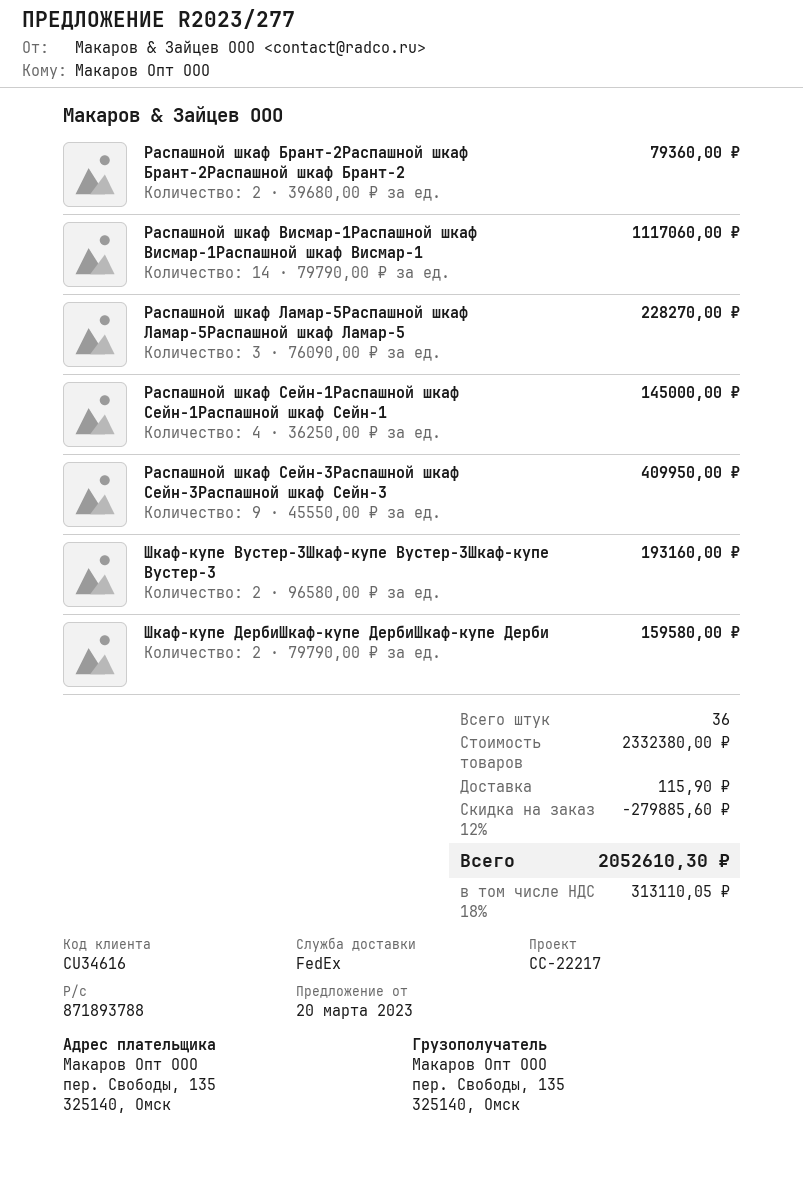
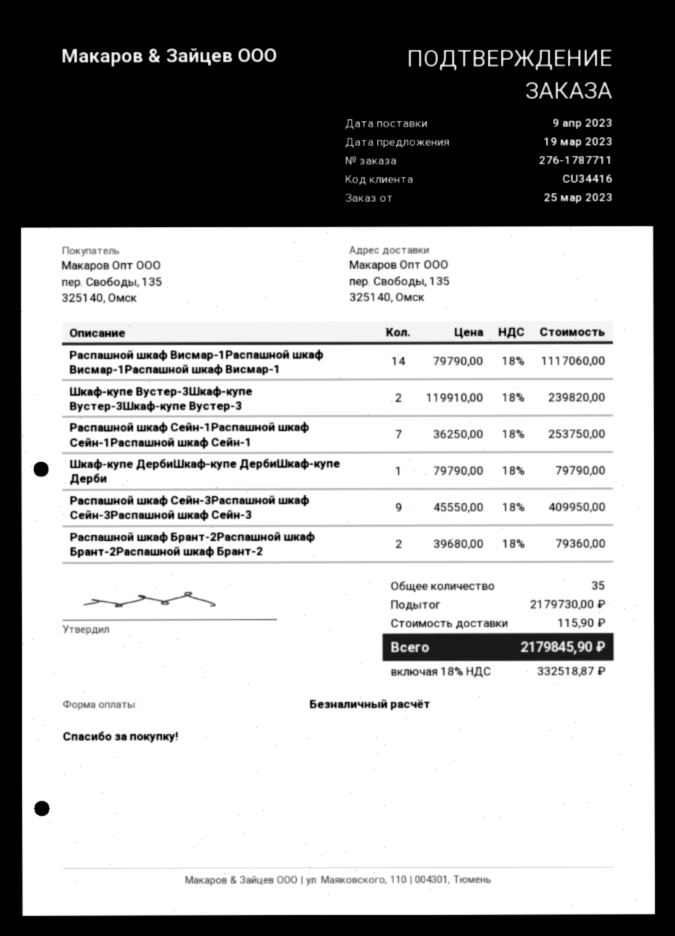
quote date: 2023-03-20 -> 2023-03-19
customer number: CU34616 -> CU34416
Распашной шкаф Ламар-5Распашной шкаф Ламар-5Распашной шкаф Ламар-5: 3 x 76090.00 = 228270.00 -> none
Распашной шкаф Сейн-1Распашной шкаф Сейн-1Распашной шкаф Сейн-1: 4 x 36250.00 = 145000.00 -> 7 x 36250.00 = 253750.00
Шкаф-купе Вустер-3Шкаф-купе Вустер-3Шкаф-купе Вустер-3: 2 x 96580.00 = 193160.00 -> 2 x 119910.00 = 239820.00
Шкаф-купе ДербиШкаф-купе ДербиШкаф-купе Дерби: 2 x 79790.00 = 159580.00 -> 1 x 79790.00 = 79790.00
total quantity: 36 -> 35
subtotal: 2332380.00 -> 2179730.00
discount: 12% = 279885.60 -> none
tax: 18% = 313110.05 -> 18% = 332518.87
total: 2052610.30 -> 2179845.90

